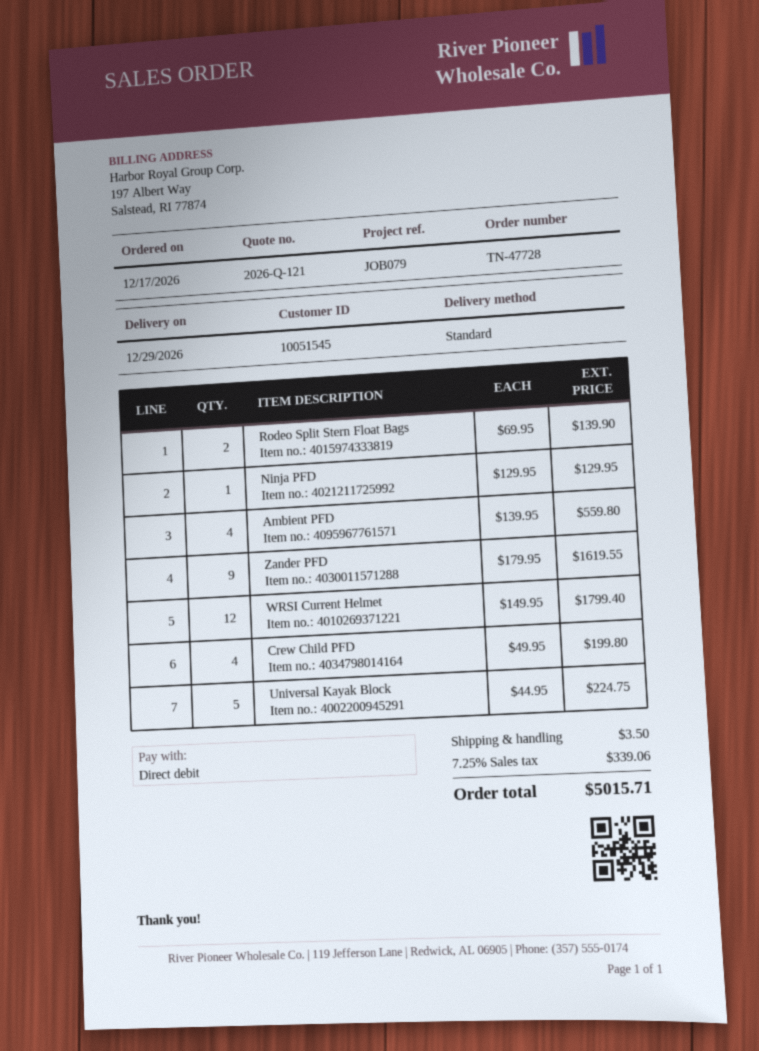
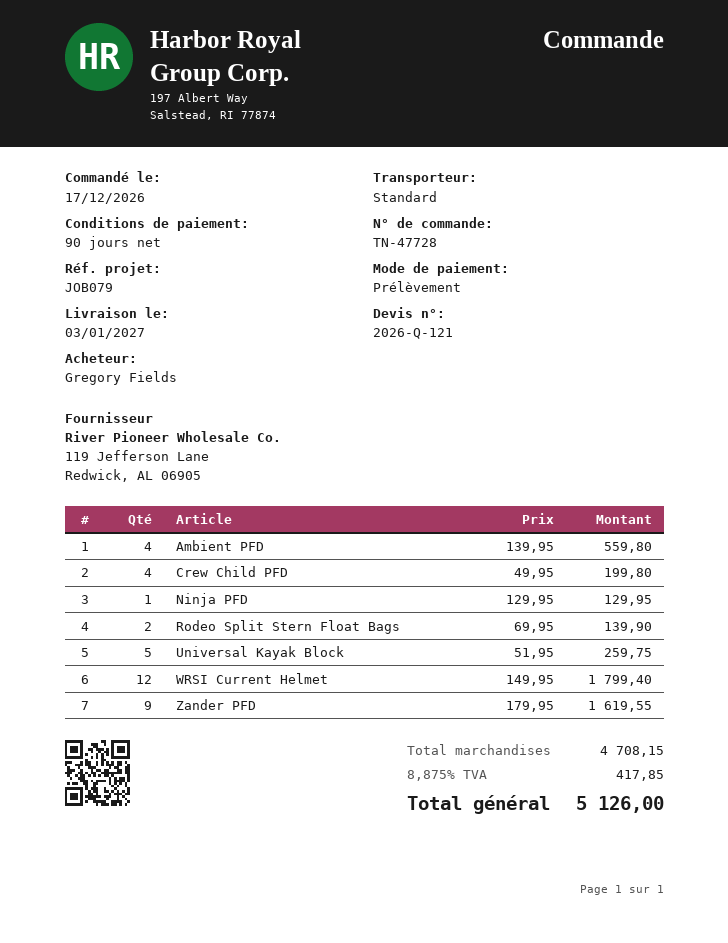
delivery date: 2026-12-29 -> 2027-01-03
Universal Kayak Block: 5 x 44.95 = 224.75 -> 5 x 51.95 = 259.75
shipping: 3.50 -> none
tax: 7.25% = 339.06 -> 8.875% = 417.85
total: 5015.71 -> 5126.00

